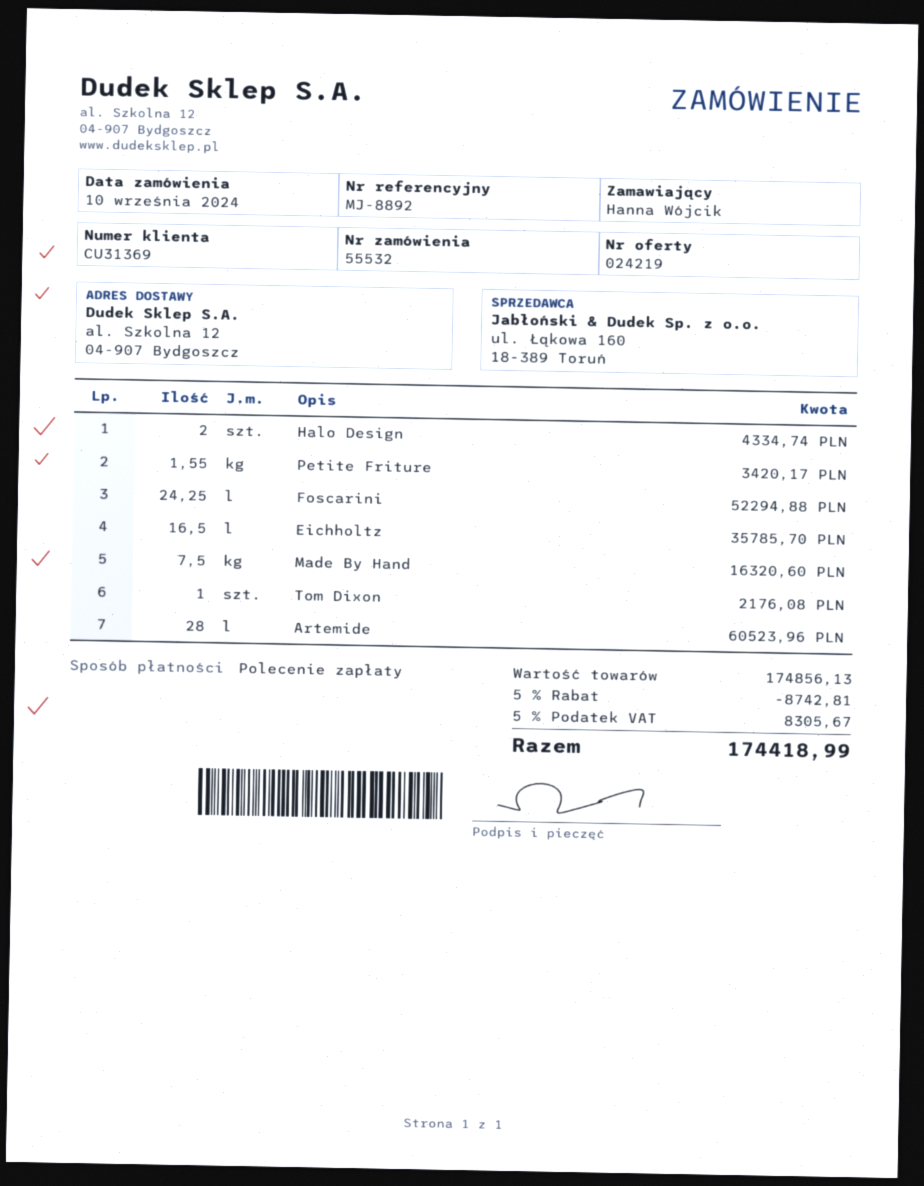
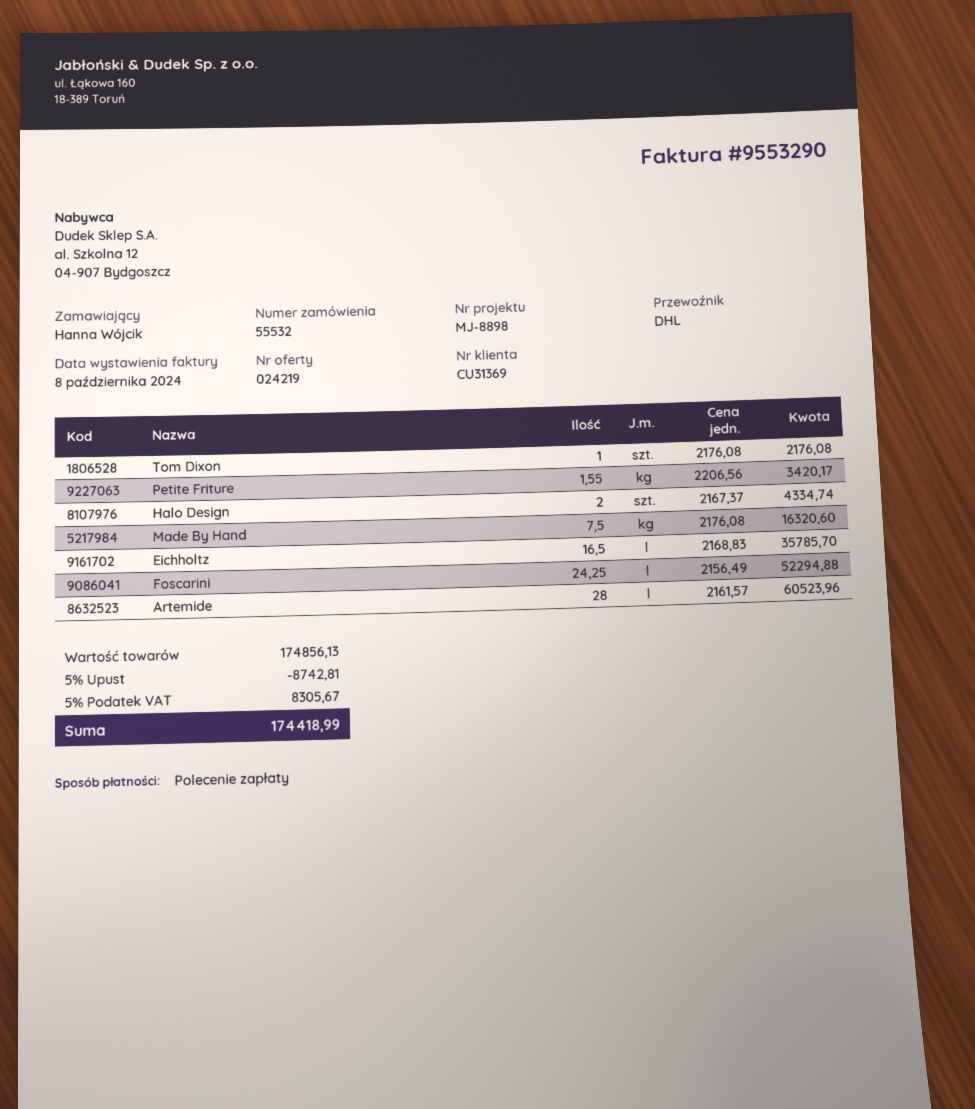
reference: MJ-8892 -> MJ-8898

